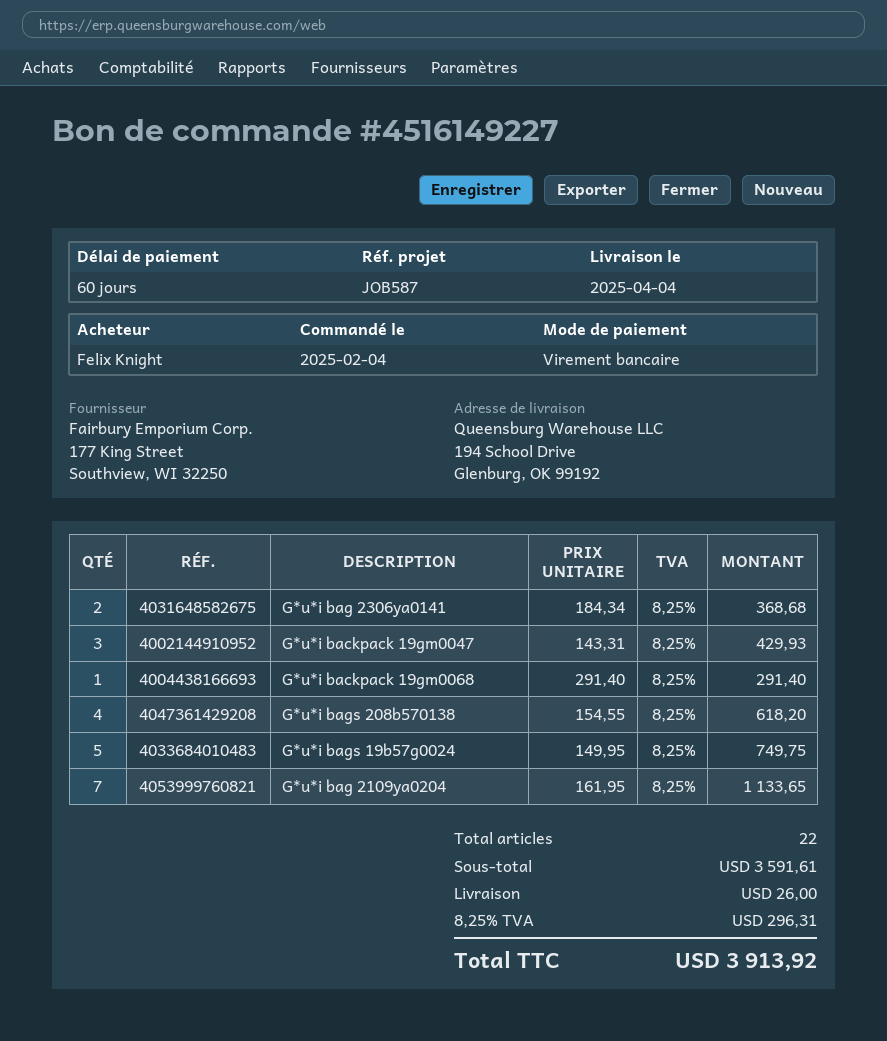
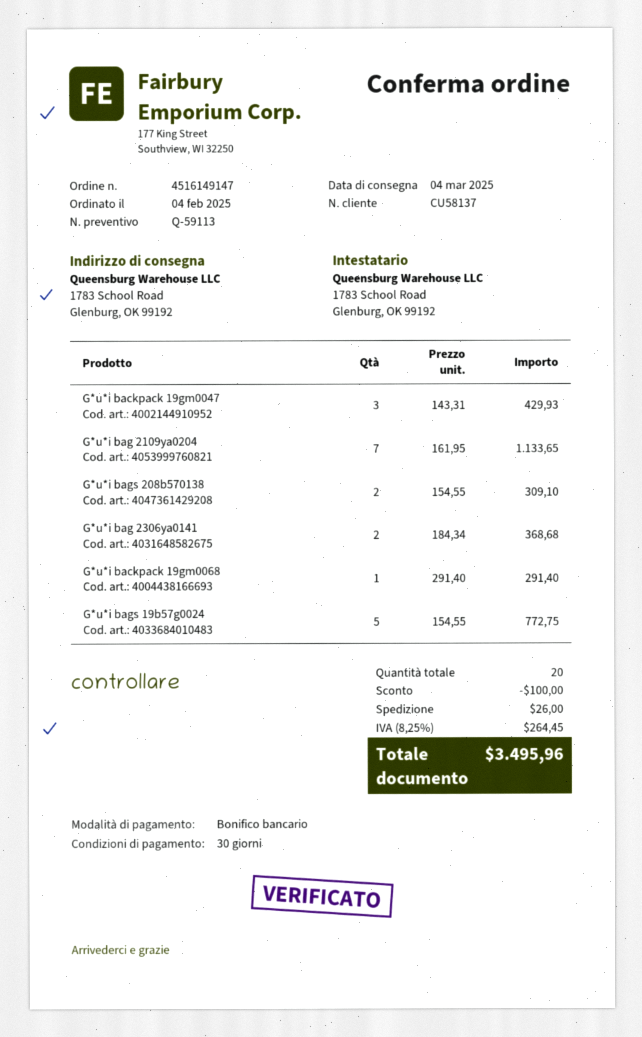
order number: 4516149227 -> 4516149147
delivery date: 2025-04-04 -> 2025-03-04
payment terms: 60 days -> 30 days
ship to: 194 School Drive, Glenburg, OK 99192 -> 1783 School Road, Glenburg, OK 99192
G*u*i bags 208b570138: 4 x 154.55 = 618.20 -> 2 x 154.55 = 309.10
G*u*i bags 19b57g0024: 5 x 149.95 = 749.75 -> 5 x 154.55 = 772.75
total quantity: 22 -> 20
discount: none -> 100.00
tax: 8.25% = 296.31 -> 8.25% = 264.45
total: 3913.92 -> 3495.96

